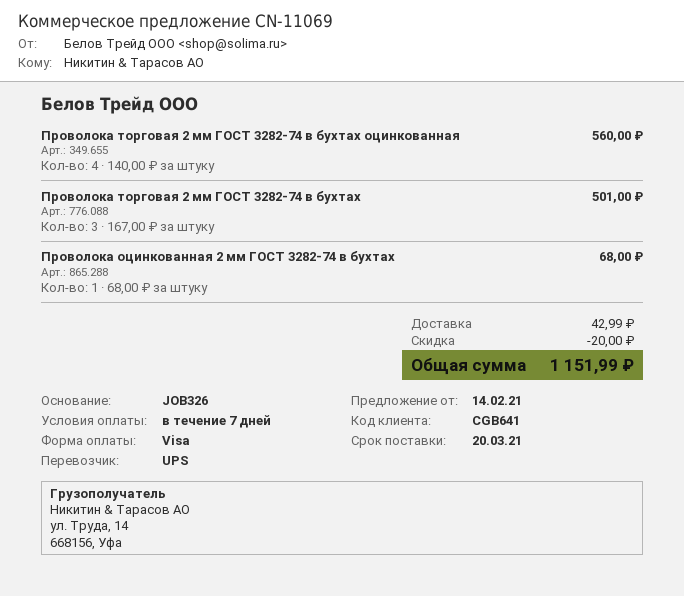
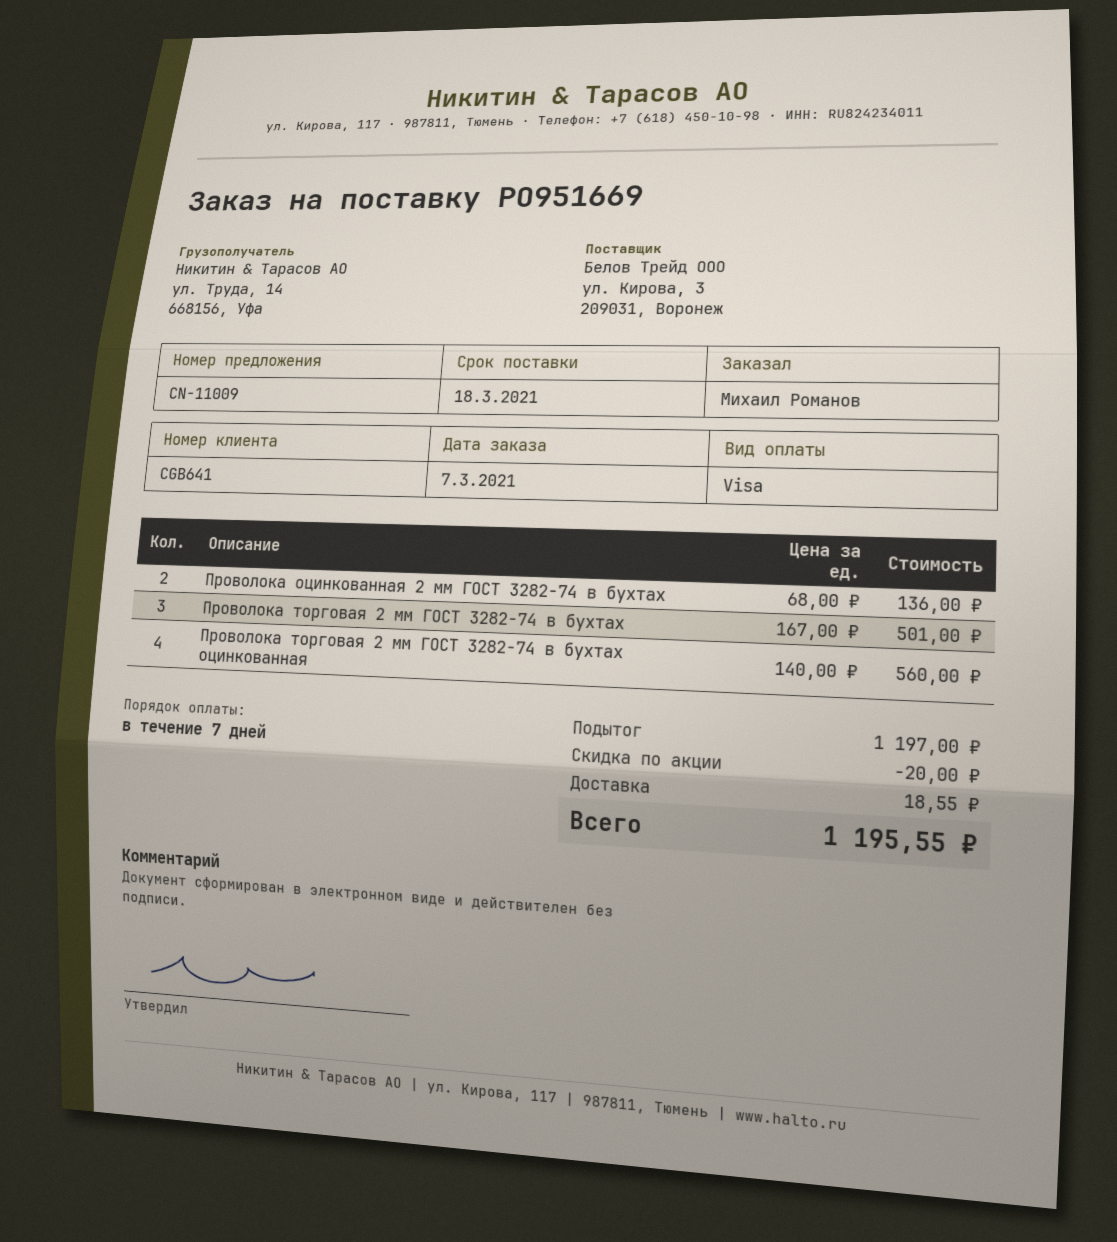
quote number: CN-11069 -> CN-11009
delivery date: 2021-03-20 -> 2021-03-18
Проволока оцинкованная 2 мм ГОСТ 3282-74 в бухтах: 1 x 68.00 = 68.00 -> 2 x 68.00 = 136.00
shipping: 42.99 -> 18.55
total: 1151.99 -> 1195.55

